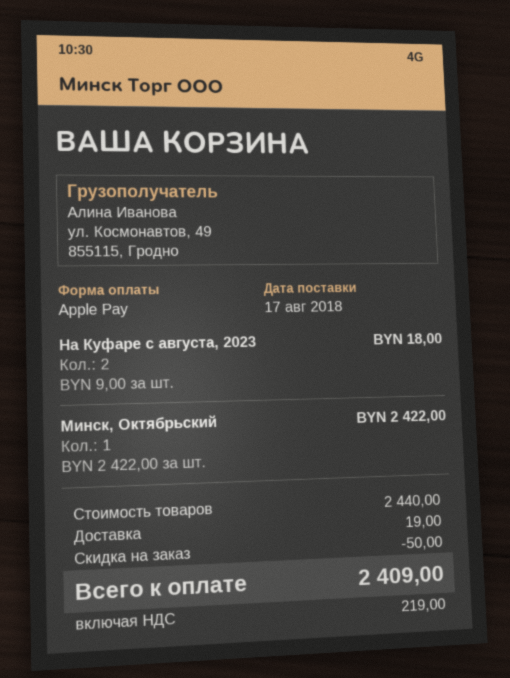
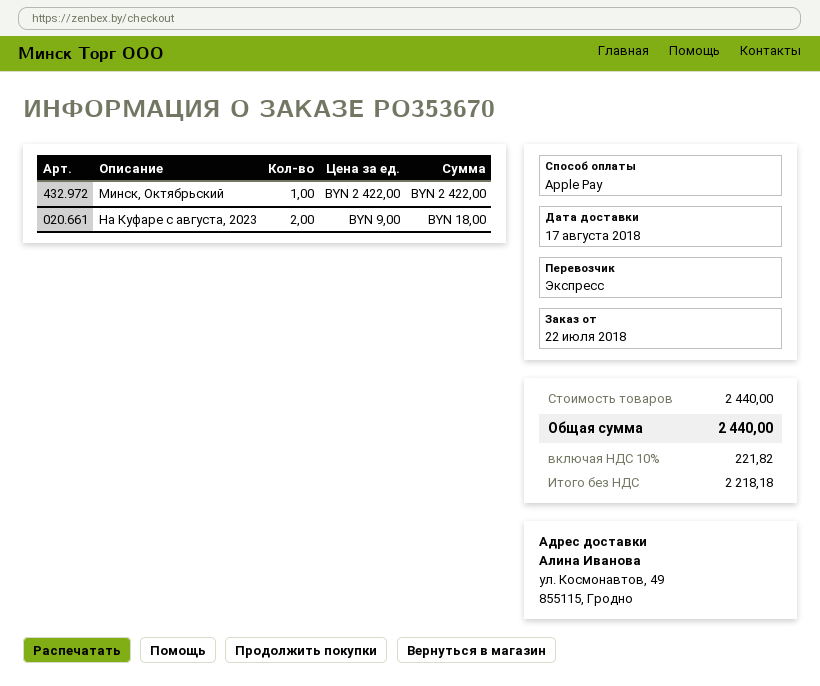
discount: 50.00 -> none
shipping: 19.00 -> none
tax: 219.00 -> 221.82
total: 2409.00 -> 2440.00

